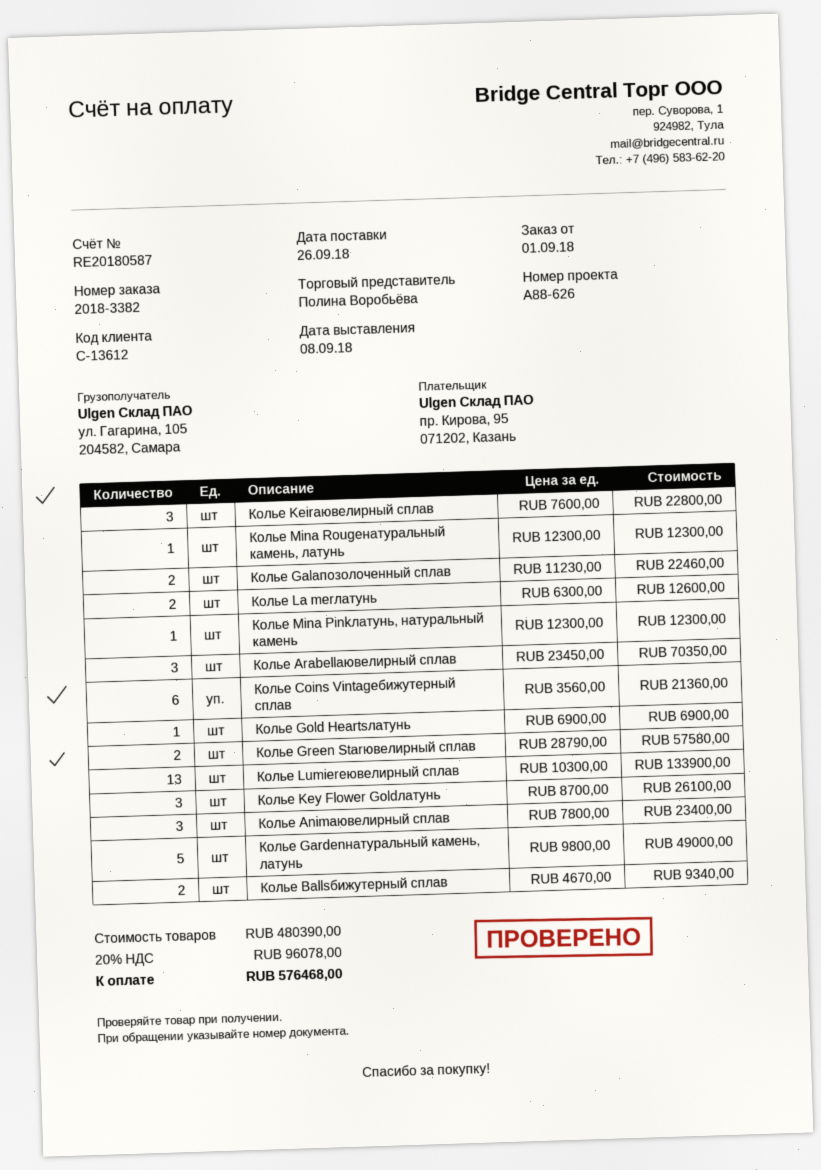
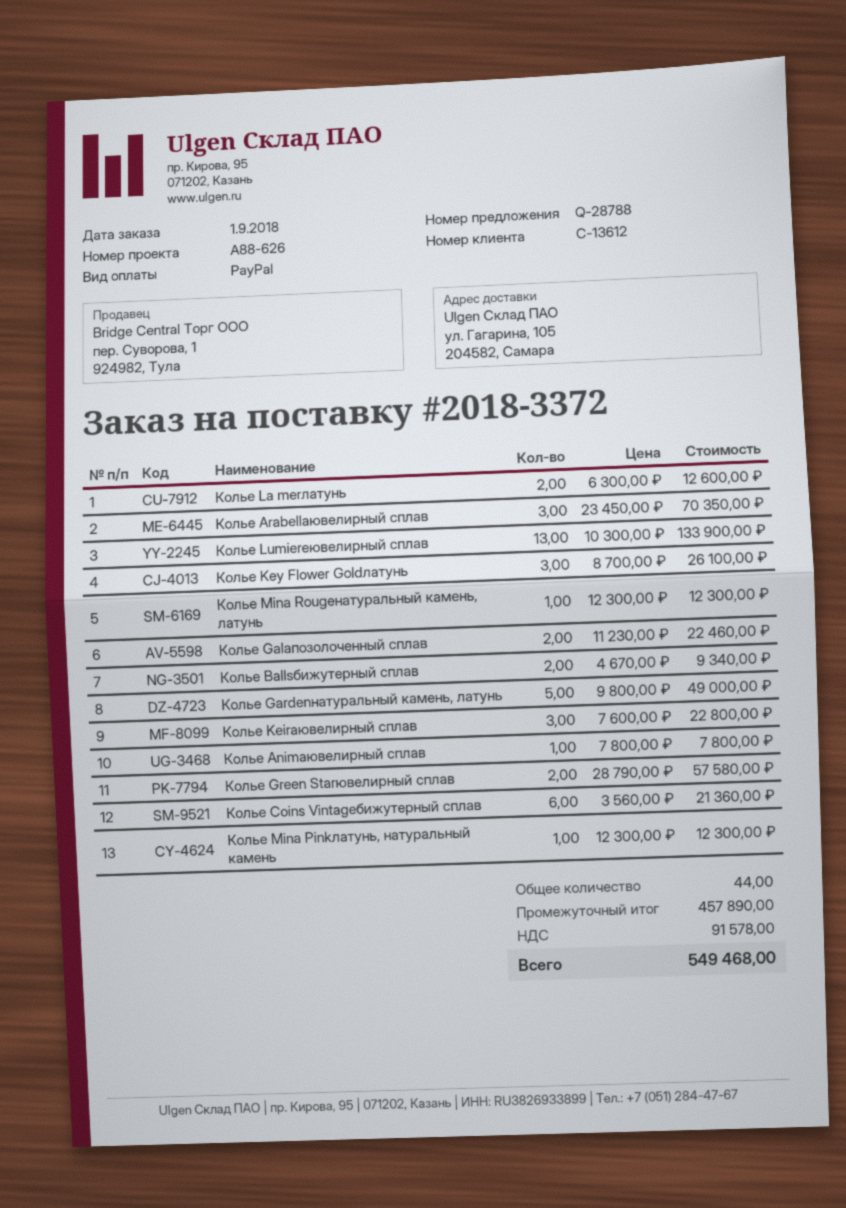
order number: 2018-3382 -> 2018-3372
Колье Gold Heartsлатунь: 1 x 6900.00 = 6900.00 -> none
Колье Animaювелирный сплав: 3 x 7800.00 = 23400.00 -> 1 x 7800.00 = 7800.00
subtotal: 480390.00 -> 457890.00
tax: 96078.00 -> 91578.00
total: 576468.00 -> 549468.00

